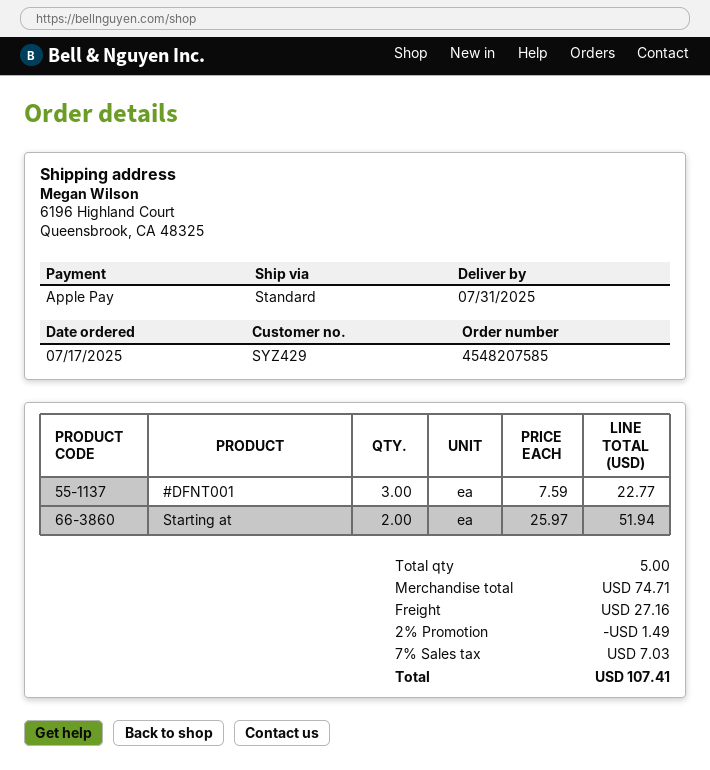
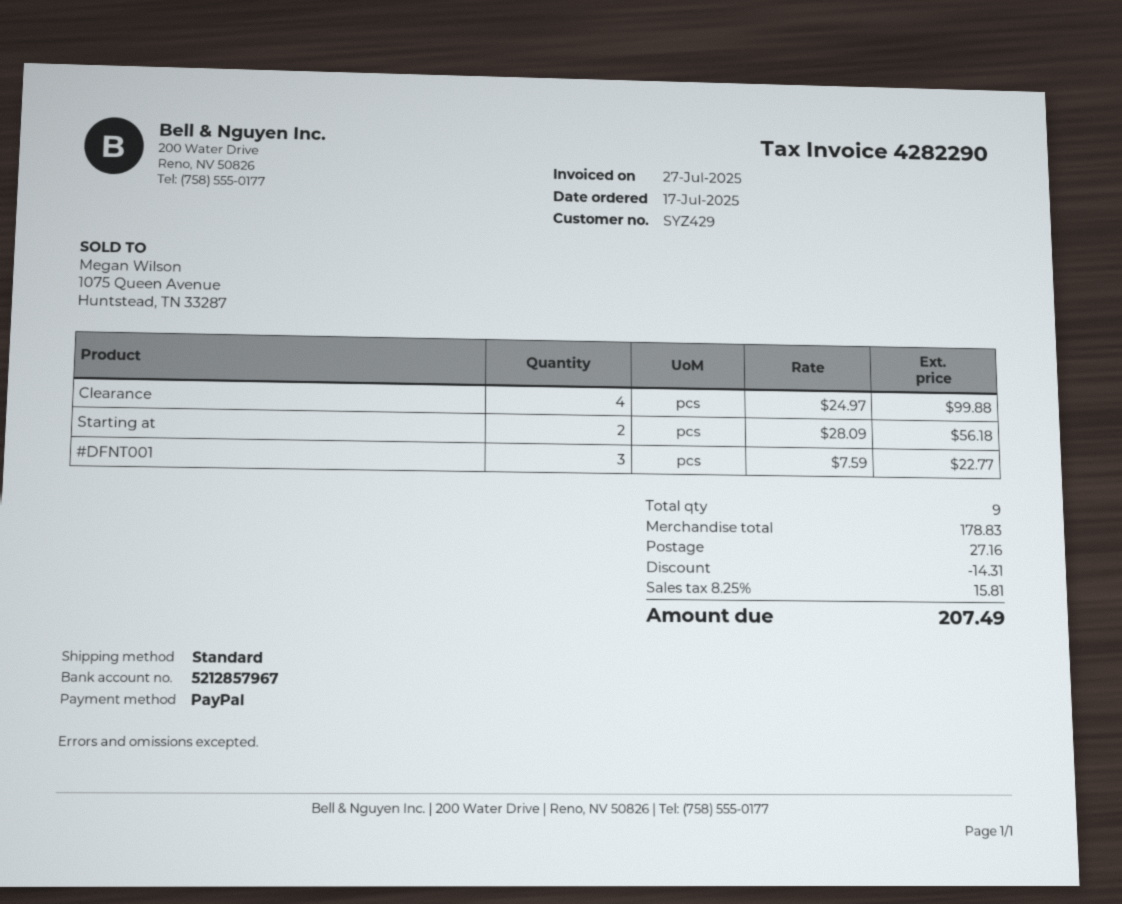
payment method: Apple Pay -> PayPal
Starting at: 2 x 25.97 = 51.94 -> 2 x 28.09 = 56.18
Clearance: none -> 4 x 24.97 = 99.88
total quantity: 5 -> 9
subtotal: 74.71 -> 178.83
discount: 1.49 -> 14.31
tax: 7% = 7.03 -> 8.25% = 15.81
total: 107.41 -> 207.49

